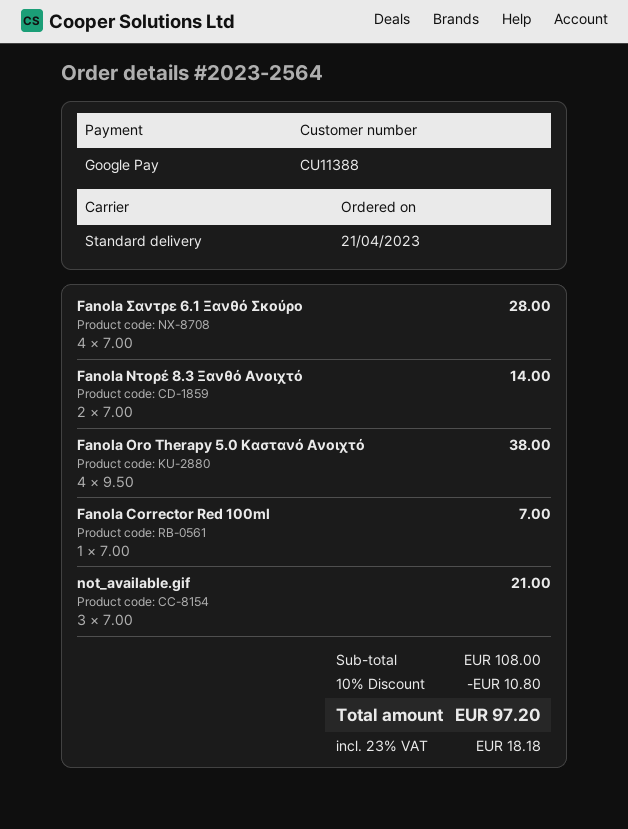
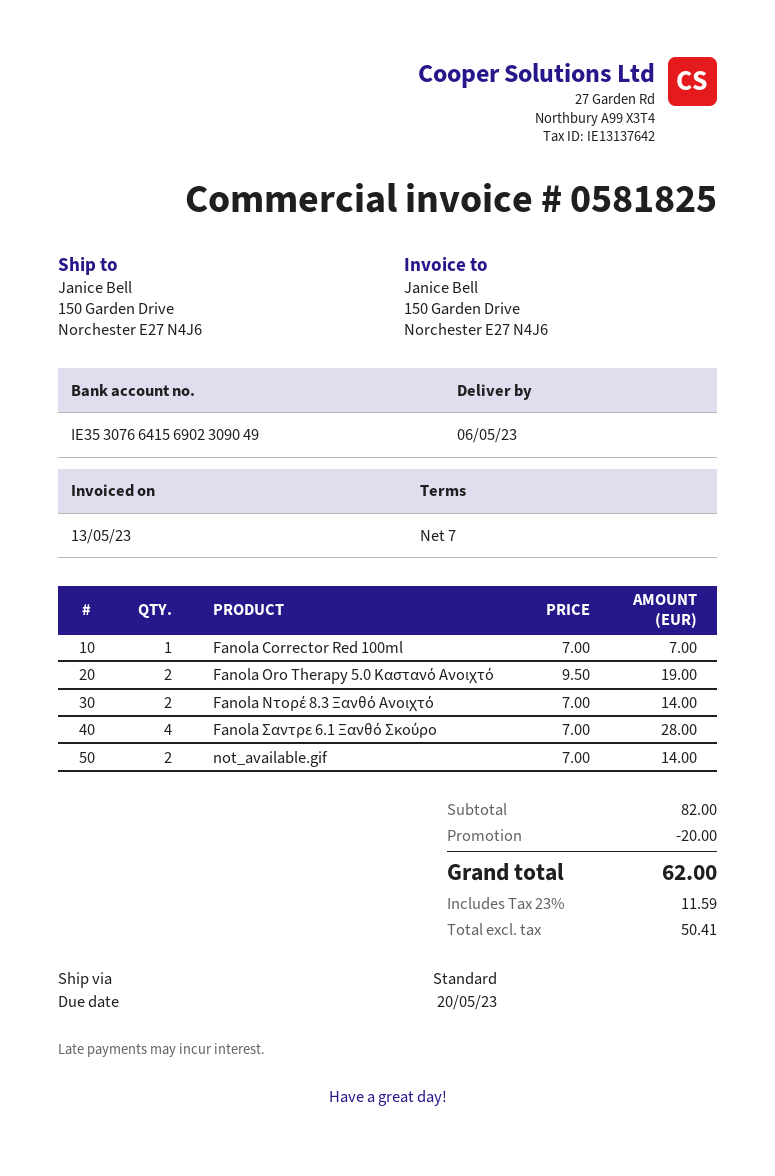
Fanola Oro Therapy 5.0 Καστανό Ανοιχτό: 4 x 9.50 = 38.00 -> 2 x 9.50 = 19.00
not_available.gif: 3 x 7.00 = 21.00 -> 2 x 7.00 = 14.00
subtotal: 108.00 -> 82.00
discount: 10.80 -> 20.00
tax: 23% = 18.18 -> 23% = 11.59
total: 97.20 -> 62.00

